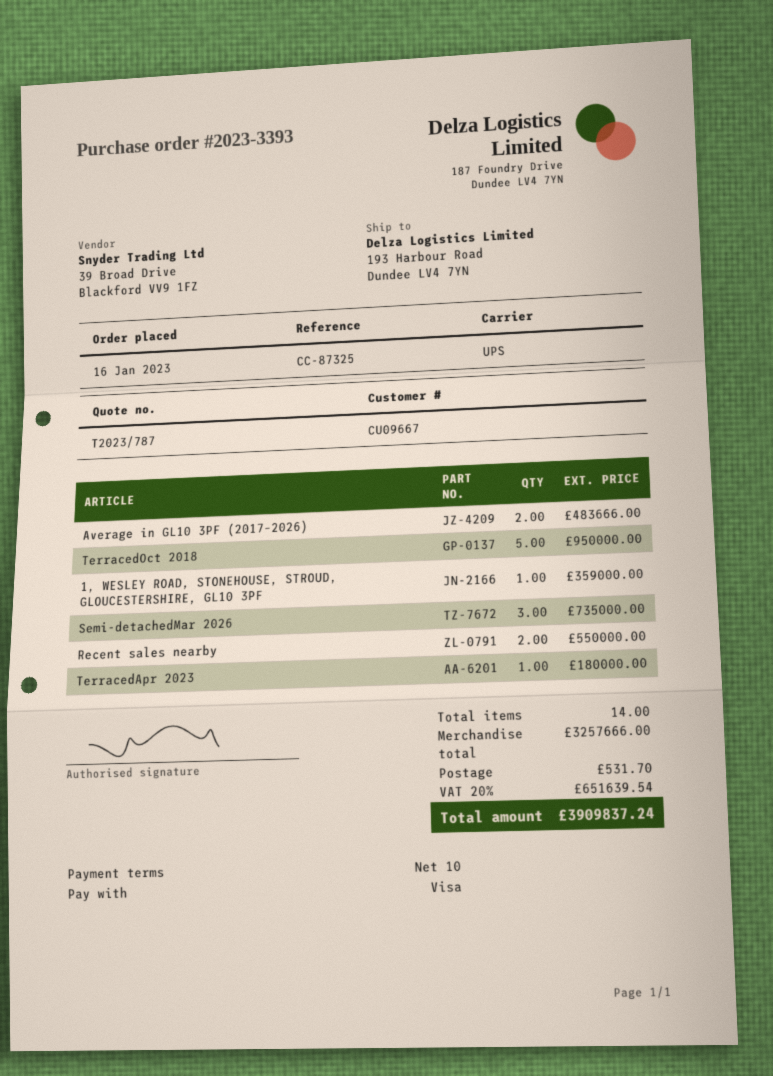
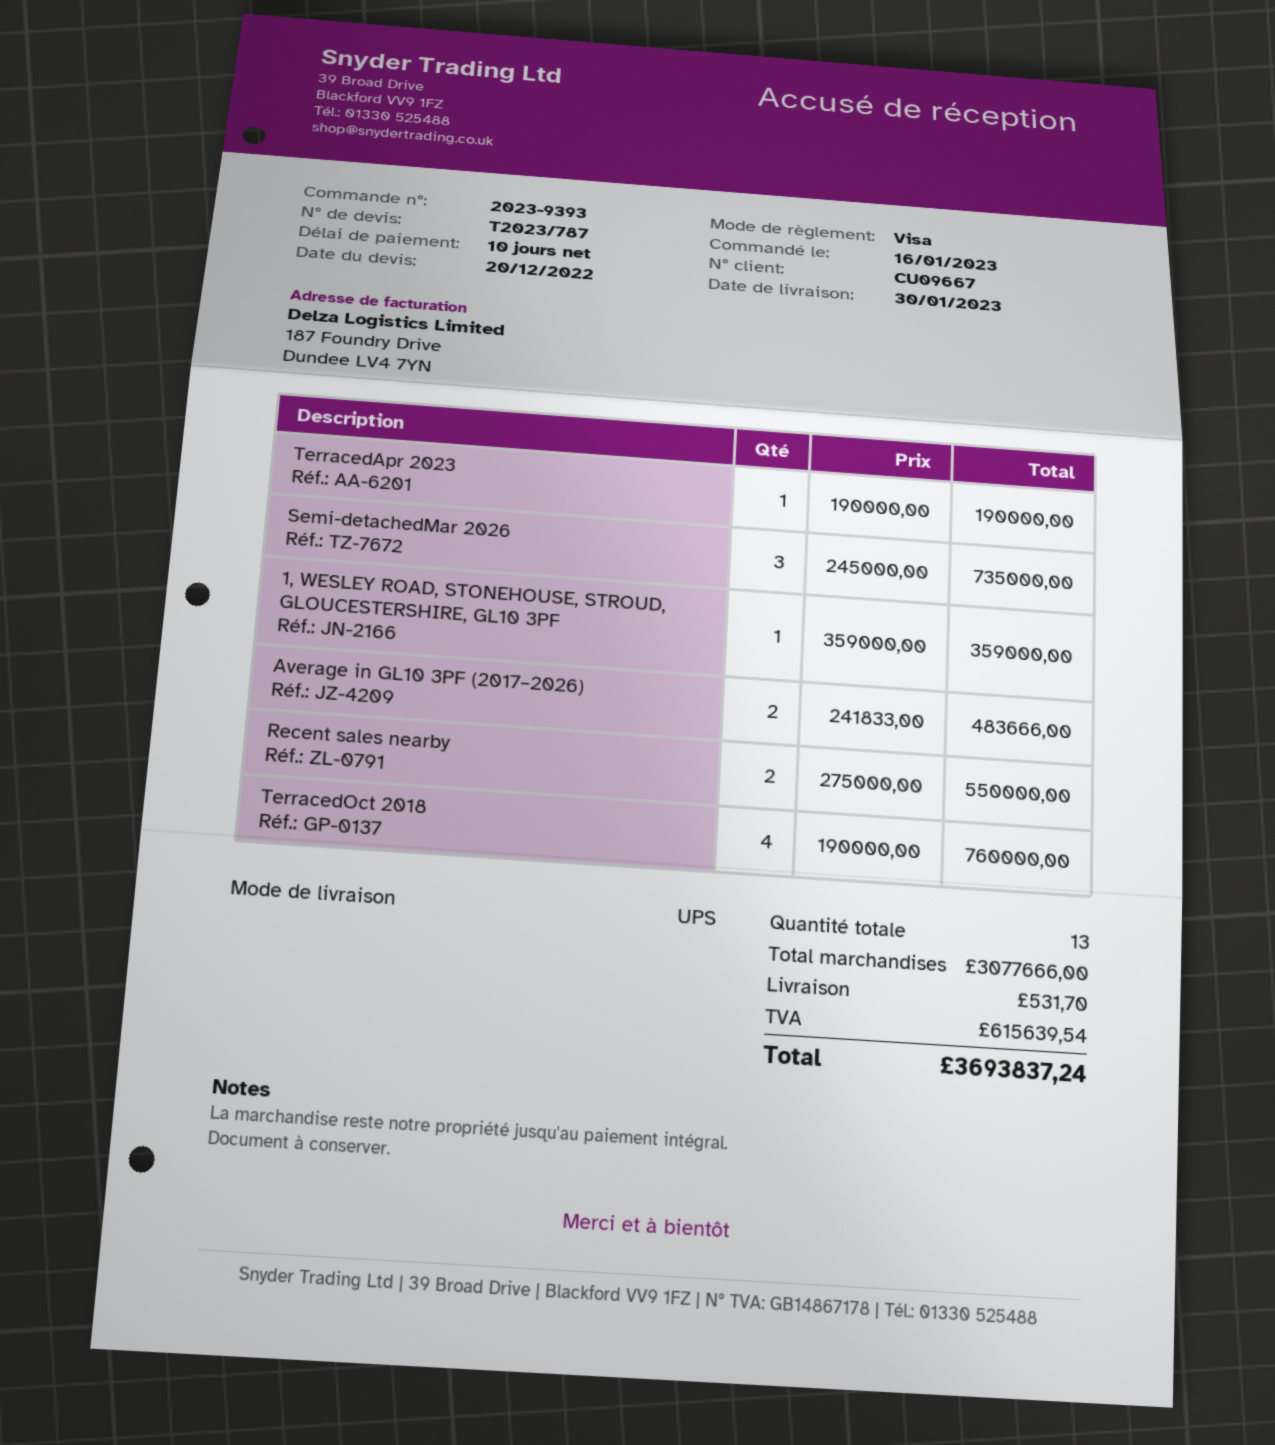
order number: 2023-3393 -> 2023-9393
TerracedOct 2018: 5 for 950000.00 -> 4 for 760000.00
TerracedApr 2023: 1 for 180000.00 -> 1 for 190000.00
total quantity: 14 -> 13
subtotal: 3257666.00 -> 3077666.00
tax: 651639.54 -> 615639.54
total: 3909837.24 -> 3693837.24

